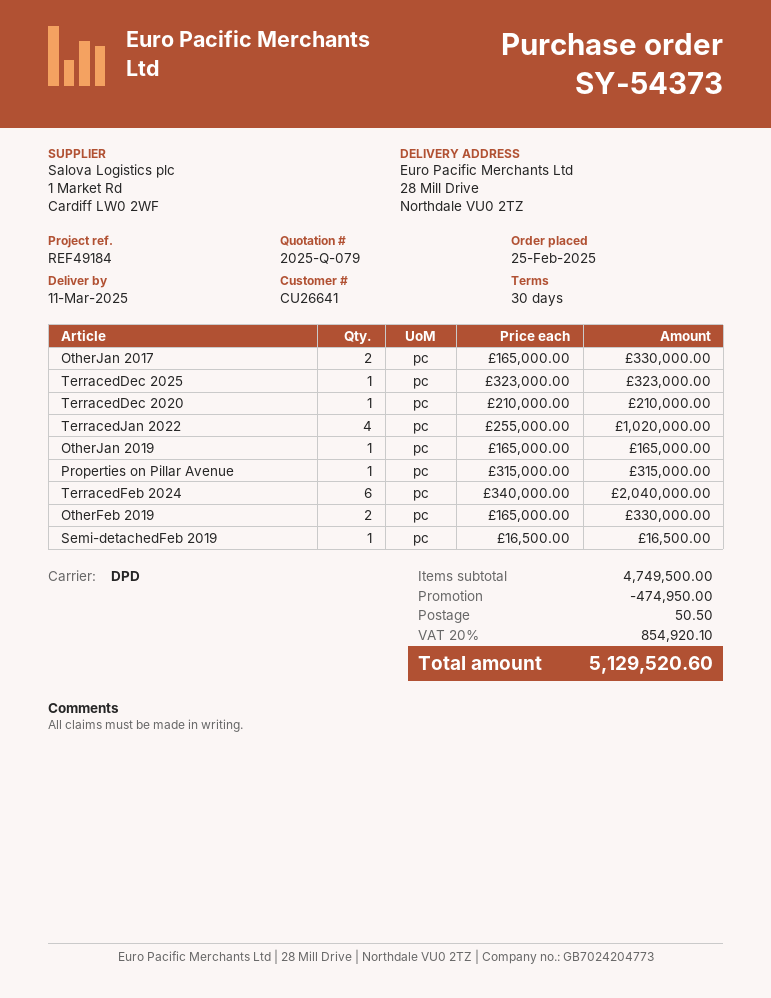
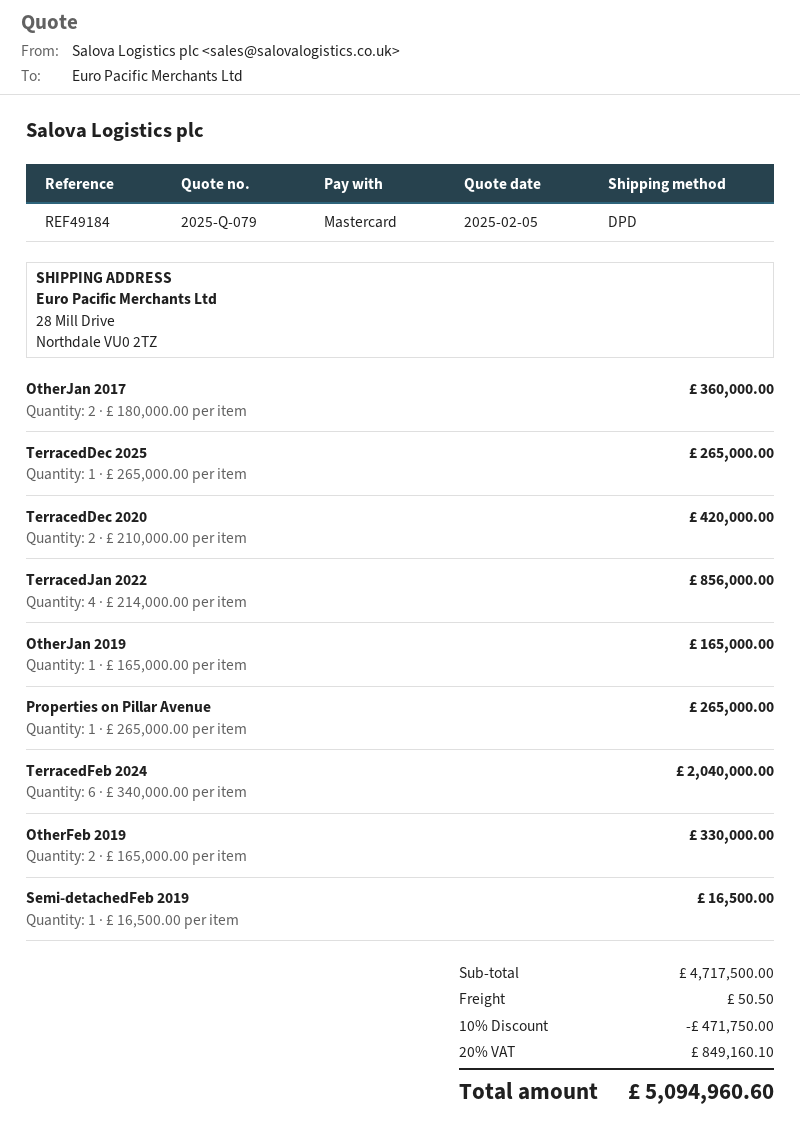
OtherJan 2017: 2 x 165000.00 = 330000.00 -> 2 x 180000.00 = 360000.00
TerracedDec 2025: 1 x 323000.00 = 323000.00 -> 1 x 265000.00 = 265000.00
TerracedDec 2020: 1 x 210000.00 = 210000.00 -> 2 x 210000.00 = 420000.00
TerracedJan 2022: 4 x 255000.00 = 1020000.00 -> 4 x 214000.00 = 856000.00
Properties on Pillar Avenue: 1 x 315000.00 = 315000.00 -> 1 x 265000.00 = 265000.00
subtotal: 4749500.00 -> 4717500.00
discount: 474950.00 -> 471750.00
tax: 20% = 854920.10 -> 20% = 849160.10
total: 5129520.60 -> 5094960.60

